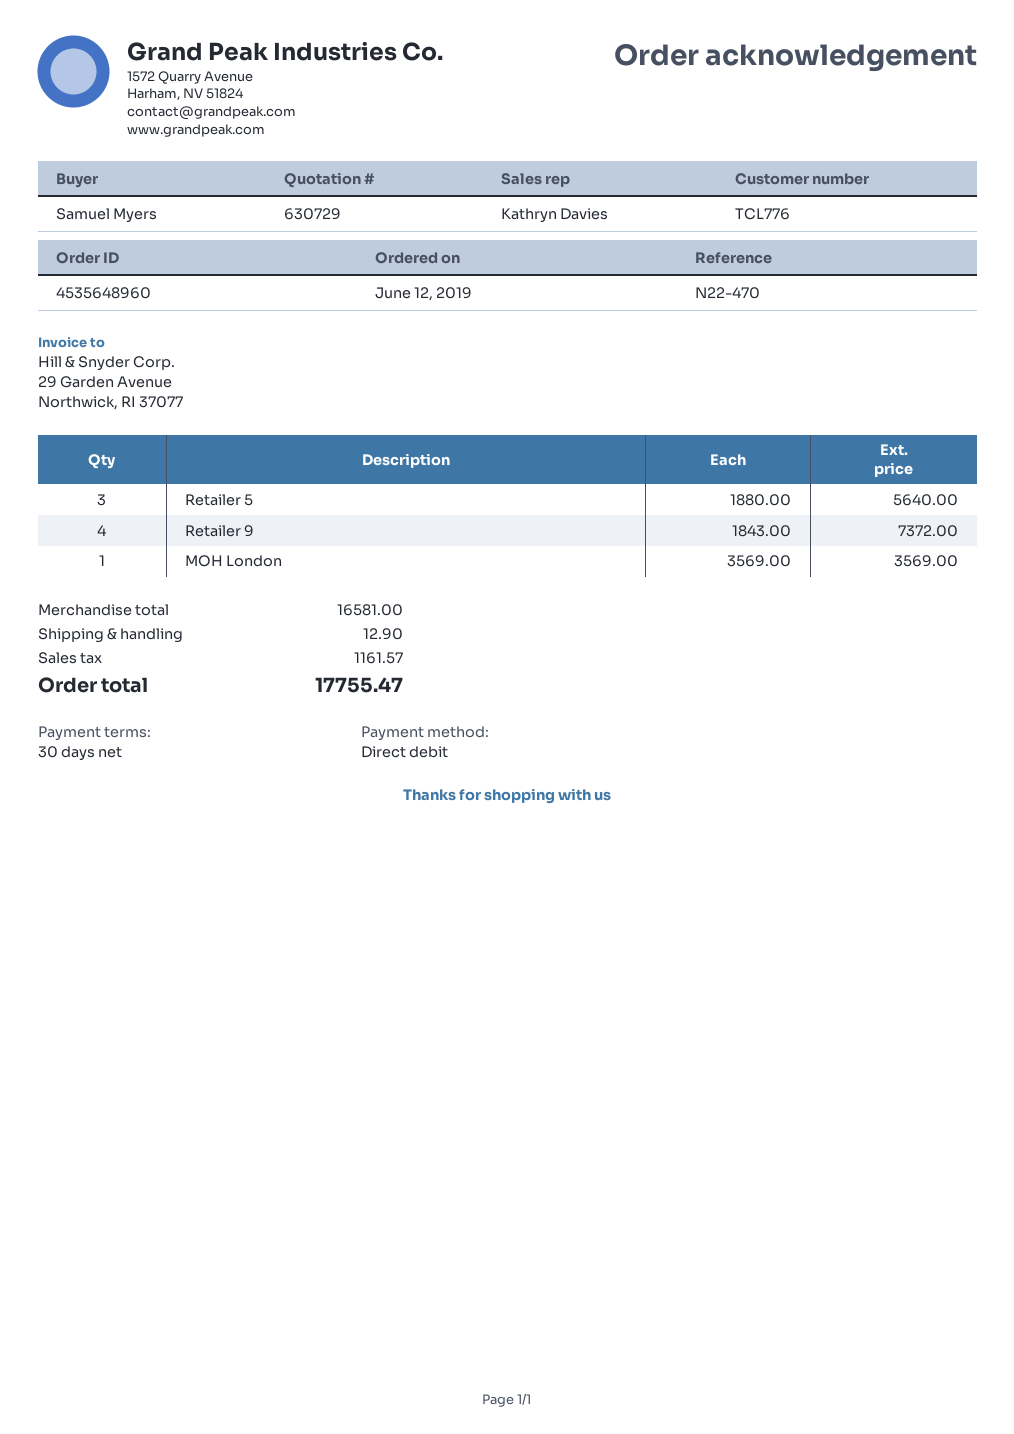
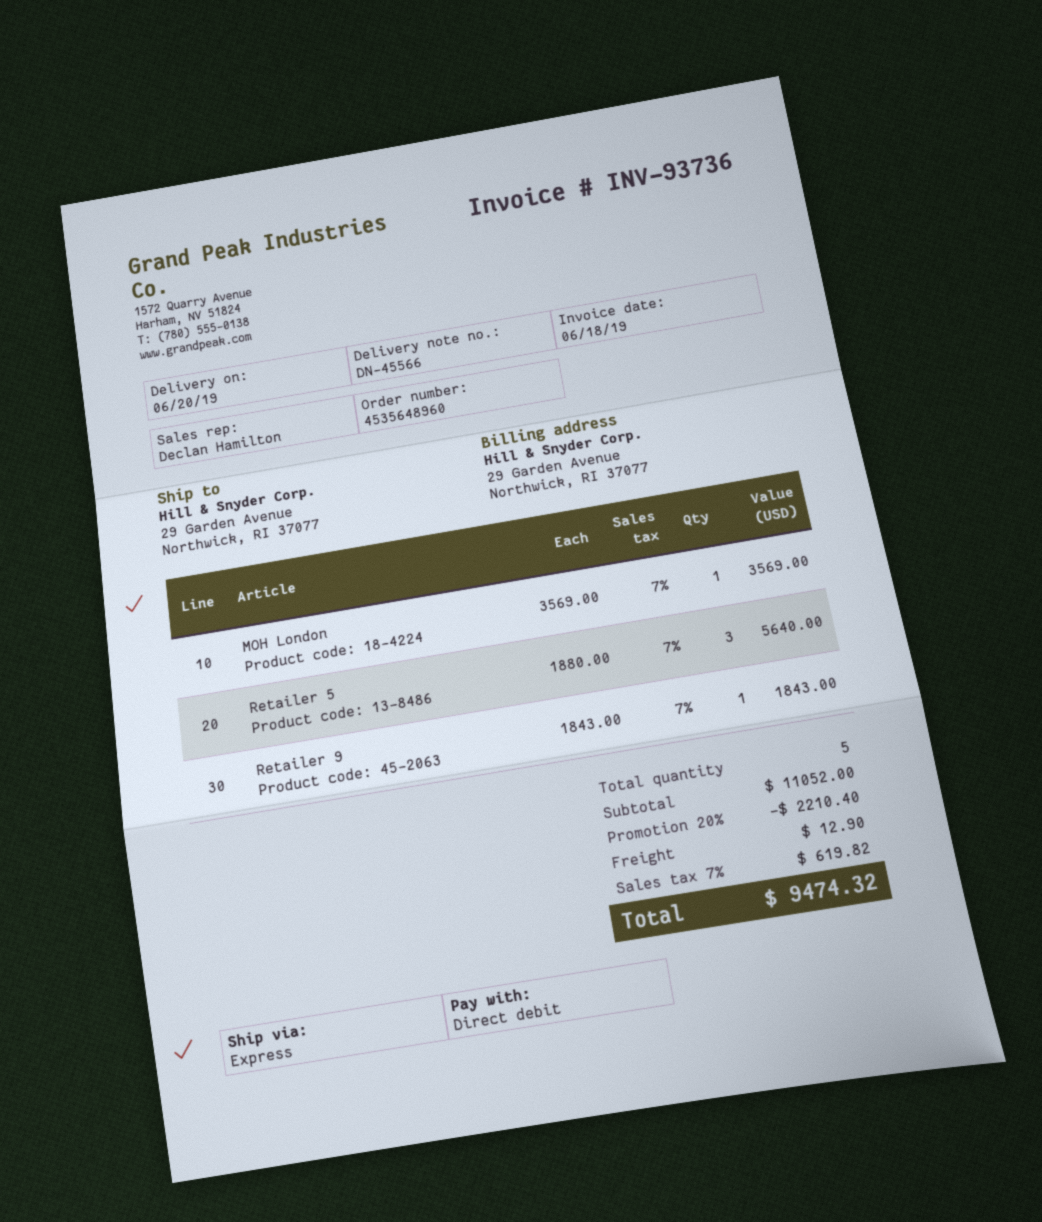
sales rep: Kathryn Davies -> Declan Hamilton
Retailer 9: 4 x 1843.00 = 7372.00 -> 1 x 1843.00 = 1843.00
subtotal: 16581.00 -> 11052.00
discount: none -> 20% = 2210.40
tax: 1161.57 -> 619.82
total: 17755.47 -> 9474.32

